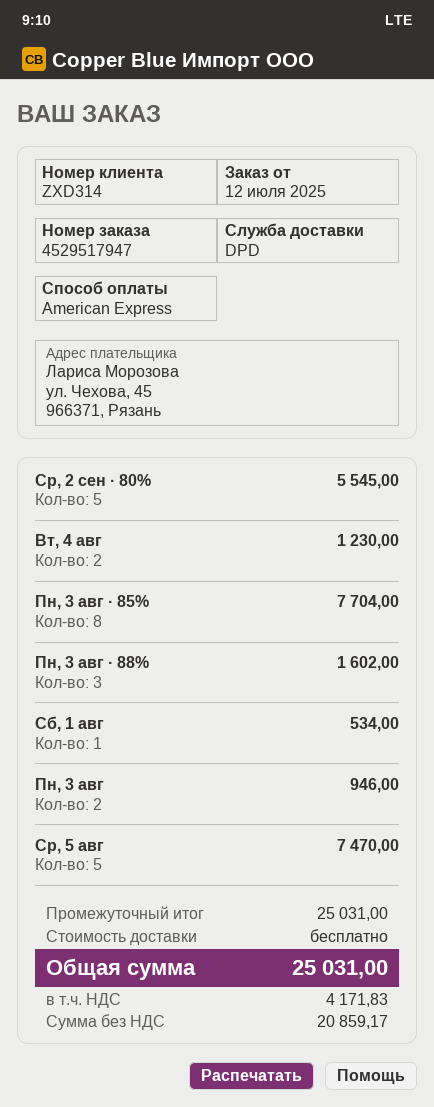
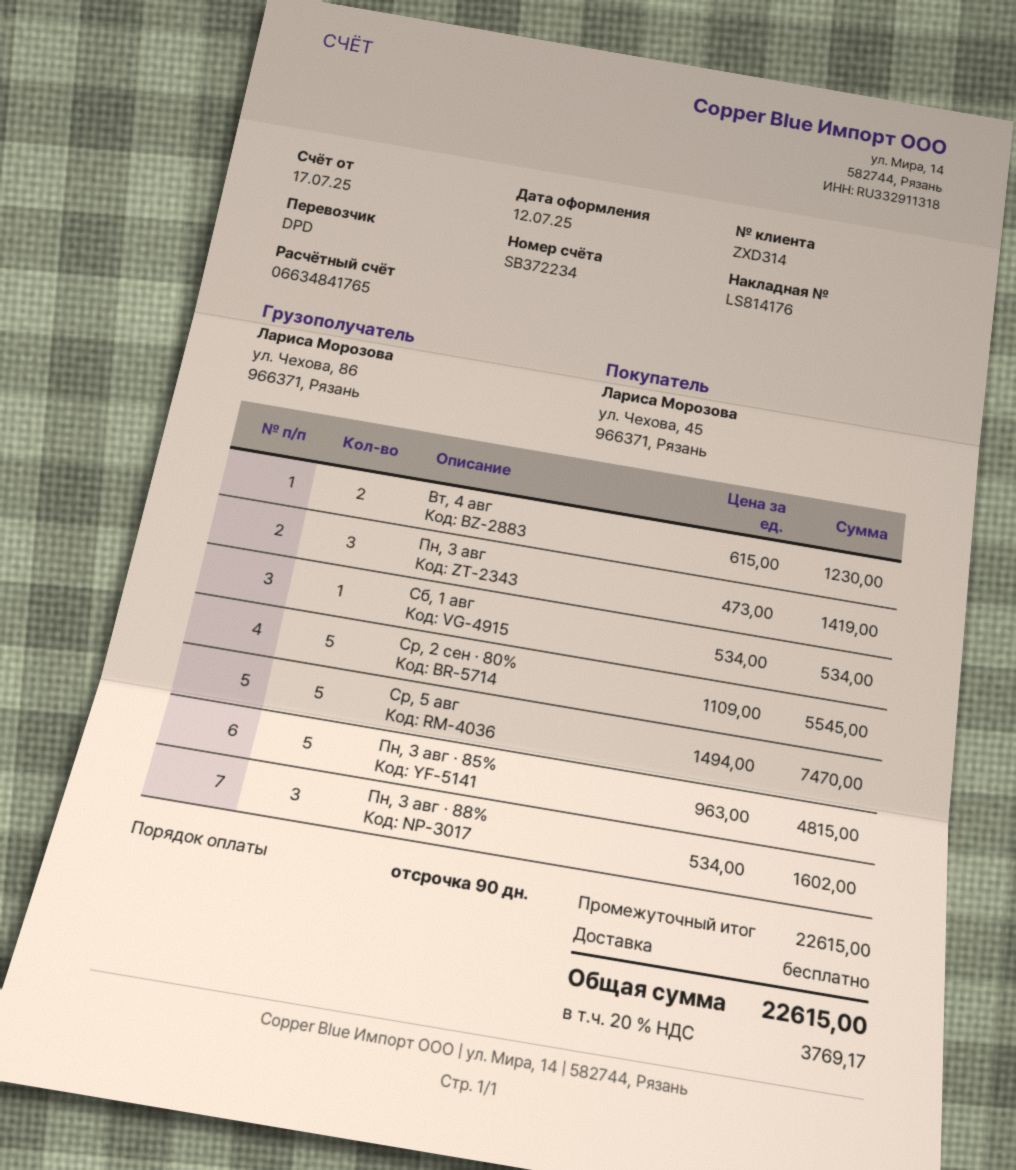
Пн, 3 авг · 85%: 8 for 7704.00 -> 5 for 4815.00
Пн, 3 авг: 2 for 946.00 -> 3 for 1419.00
subtotal: 25031.00 -> 22615.00
tax: 4171.83 -> 3769.17
total: 25031.00 -> 22615.00

